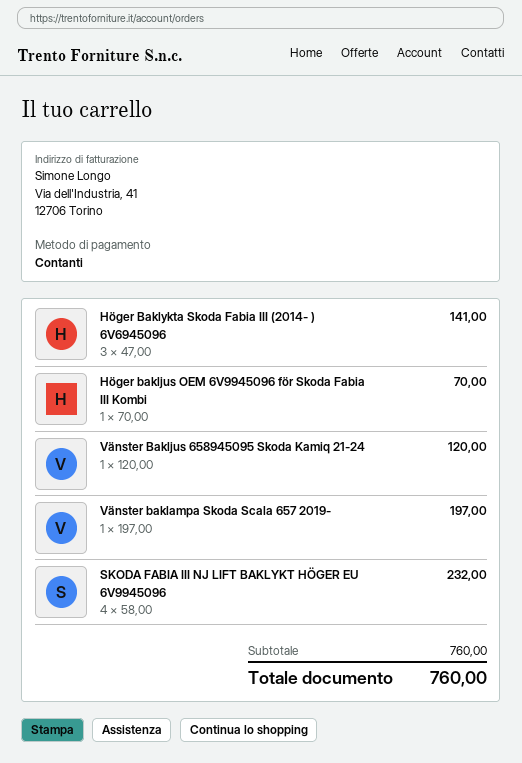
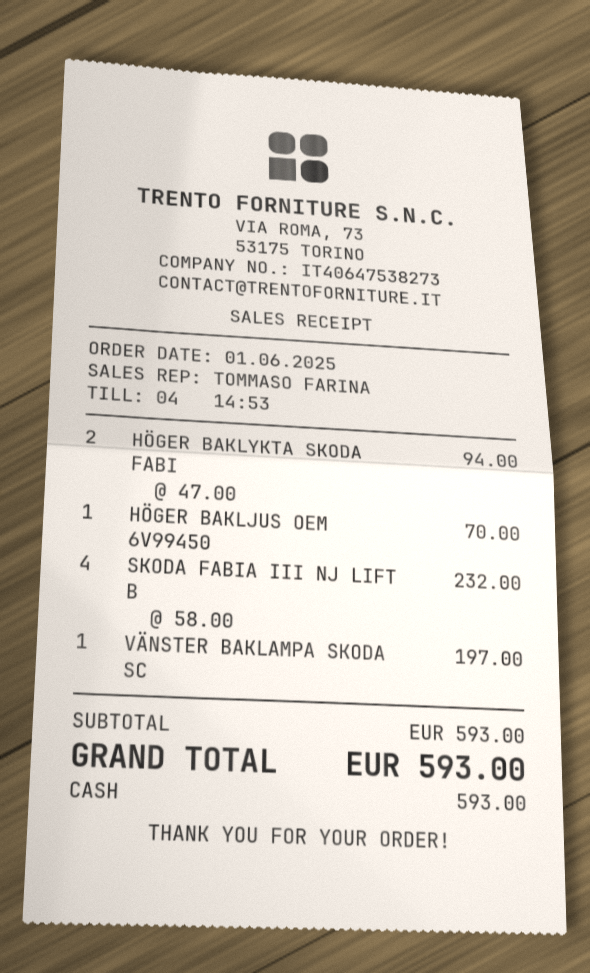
Höger Baklykta Skoda Fabia III (2014- ) 6V6945096: 3 x 47.00 = 141.00 -> 2 x 47.00 = 94.00
Vänster Bakljus 658945095 Skoda Kamiq 21-24: 1 x 120.00 = 120.00 -> none
subtotal: 760.00 -> 593.00
total: 760.00 -> 593.00

